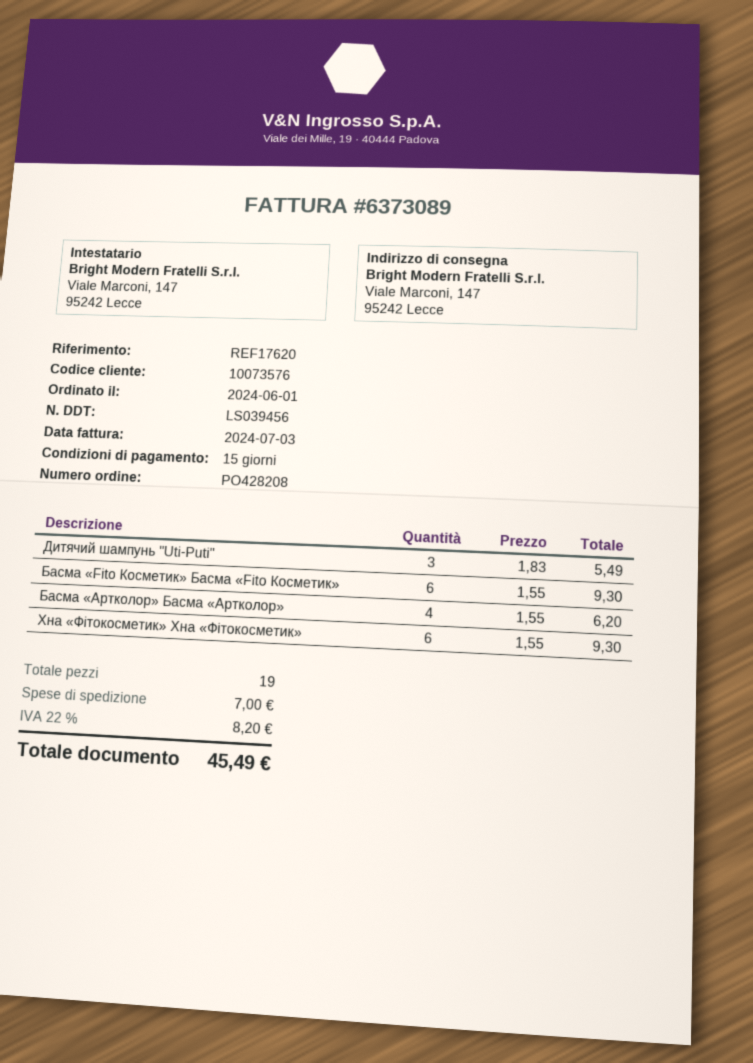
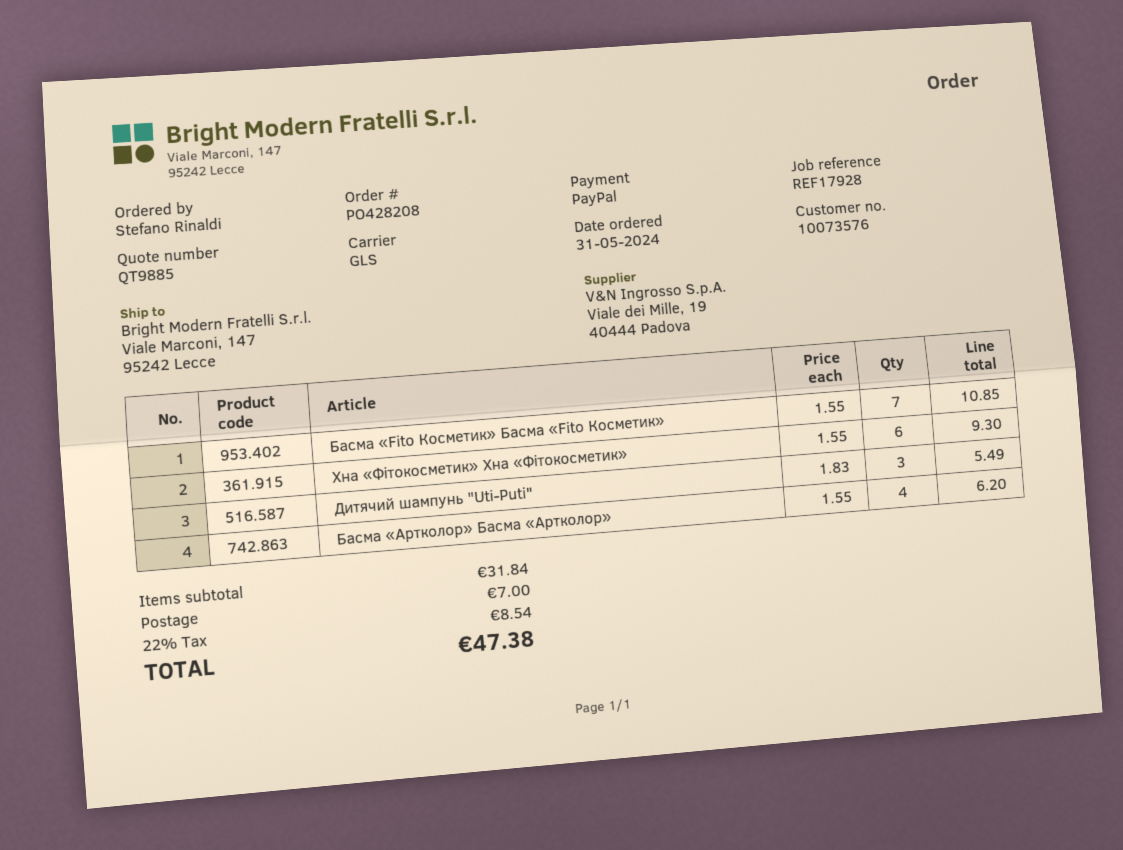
order date: 2024-06-01 -> 2024-05-31
reference: REF17620 -> REF17928
Басма «Fito Косметик» Басма «Fito Косметик»: 6 x 1.55 = 9.30 -> 7 x 1.55 = 10.85
tax: 22% = 8.20 -> 22% = 8.54
total: 45.49 -> 47.38

